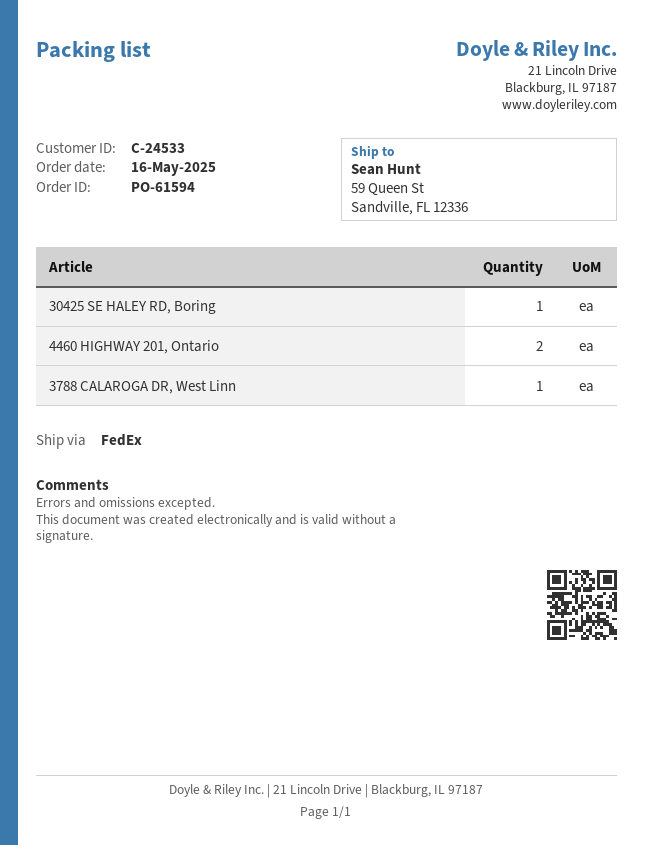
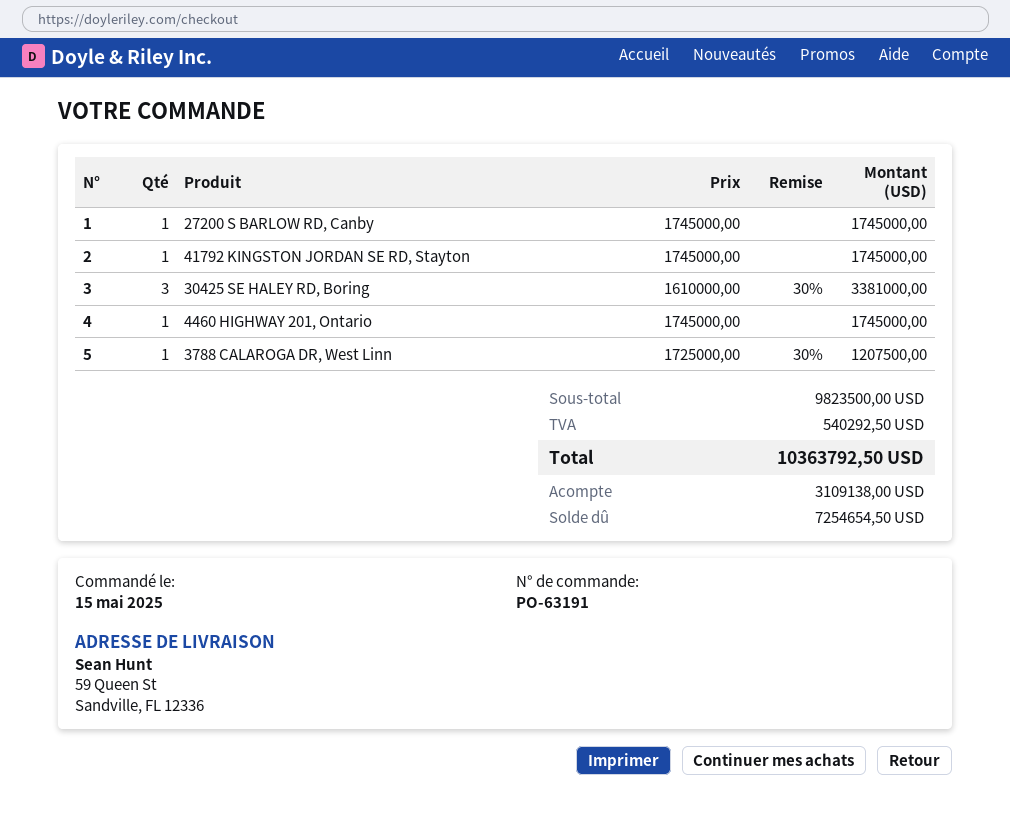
order number: PO-61594 -> PO-63191
order date: 2025-05-16 -> 2025-05-15
30425 SE HALEY RD, Boring: 1 -> 3
4460 HIGHWAY 201, Ontario: 2 -> 1
27200 S BARLOW RD, Canby: none -> 1
41792 KINGSTON JORDAN SE RD, Stayton: none -> 1

